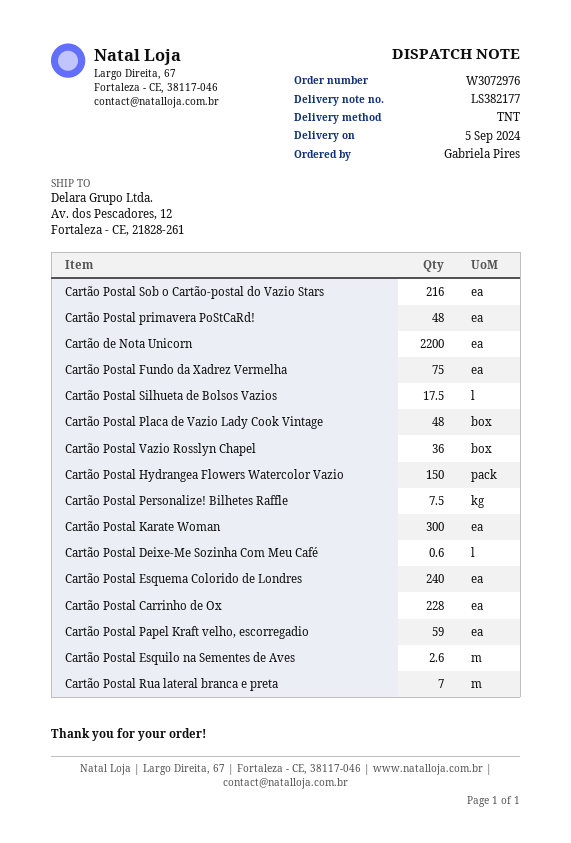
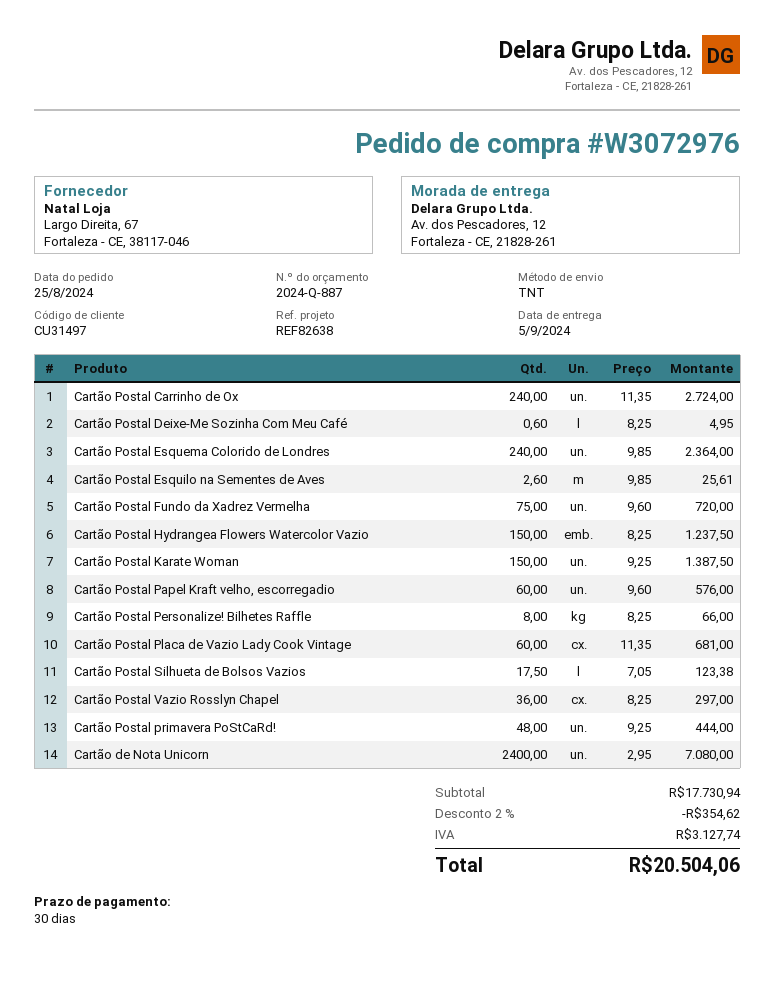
Cartão Postal Sob o Cartão-postal do Vazio Stars: 216 -> none
Cartão de Nota Unicorn: 2200 -> 2400
Cartão Postal Placa de Vazio Lady Cook Vintage: 48 -> 60
Cartão Postal Personalize! Bilhetes Raffle: 7.5 -> 8
Cartão Postal Karate Woman: 300 -> 150
Cartão Postal Carrinho de Ox: 228 -> 240
Cartão Postal Papel Kraft velho, escorregadio: 59 -> 60
Cartão Postal Rua lateral branca e preta: 7 -> none

